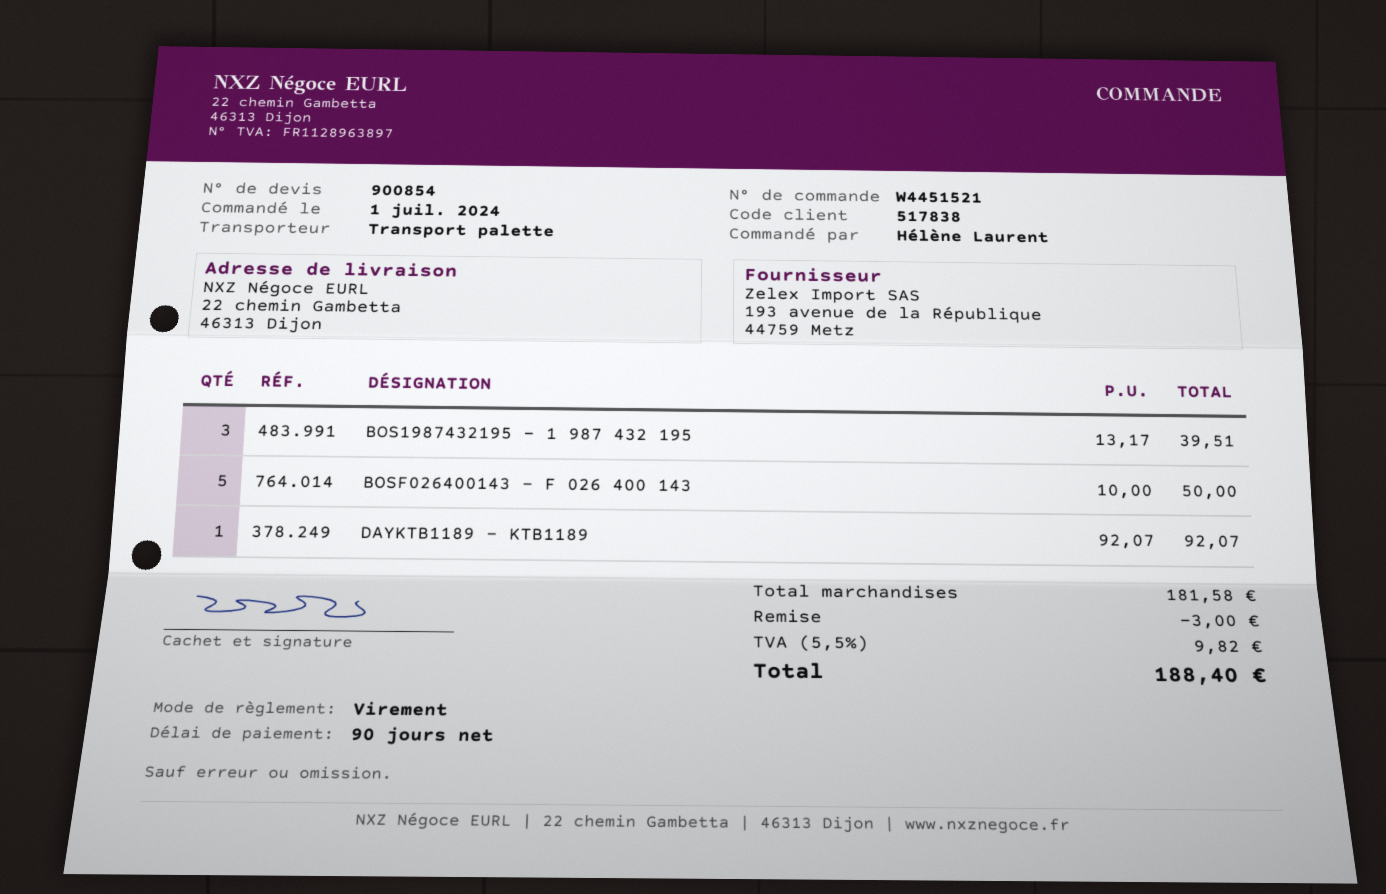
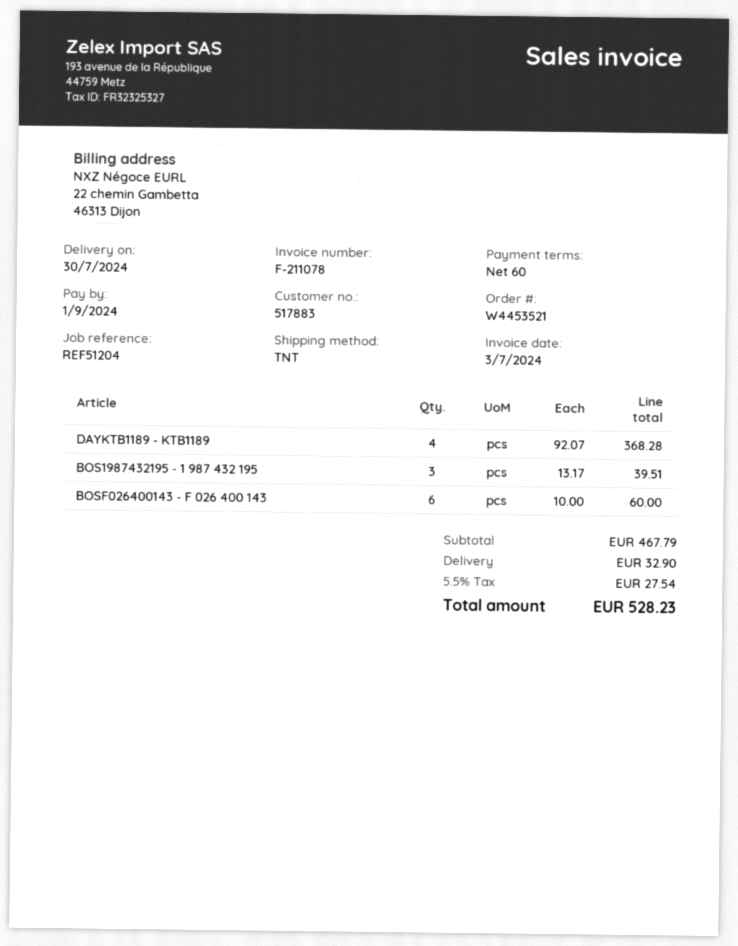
order number: W4451521 -> W4453521
payment terms: 90 days -> 60 days
customer number: 517838 -> 517883
shipping method: pallet freight -> TNT
BOSF026400143 - F 026 400 143: 5 x 10.00 = 50.00 -> 6 x 10.00 = 60.00
DAYKTB1189 - KTB1189: 1 x 92.07 = 92.07 -> 4 x 92.07 = 368.28
subtotal: 181.58 -> 467.79
discount: 3.00 -> none
shipping: none -> 32.90
tax: 5.5% = 9.82 -> 5.5% = 27.54
total: 188.40 -> 528.23

